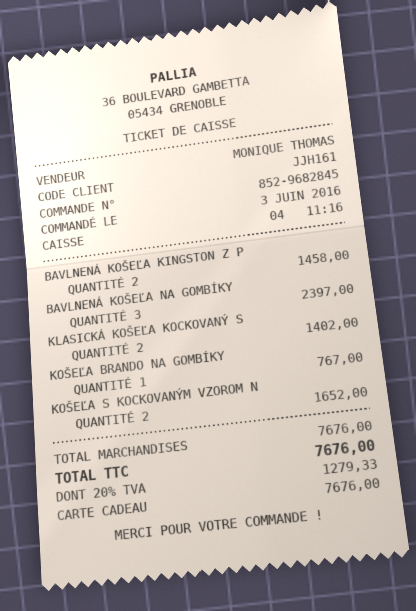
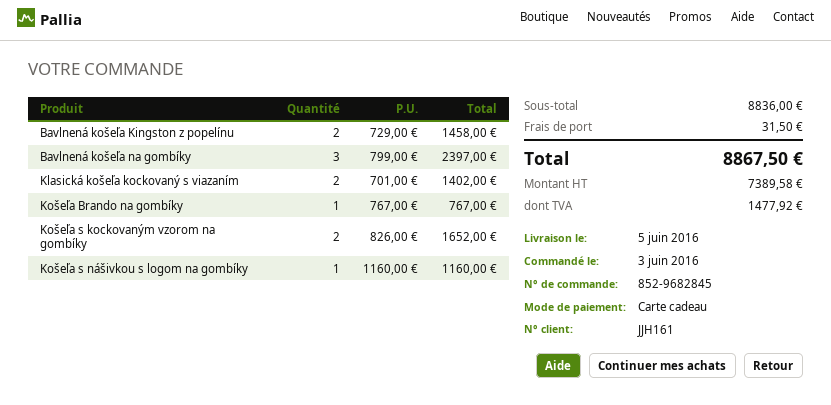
Košeľa s nášivkou s logom na gombíky: none -> 1 for 1160.00
subtotal: 7676.00 -> 8836.00
shipping: none -> 31.50
tax: 1279.33 -> 1477.92
total: 7676.00 -> 8867.50

